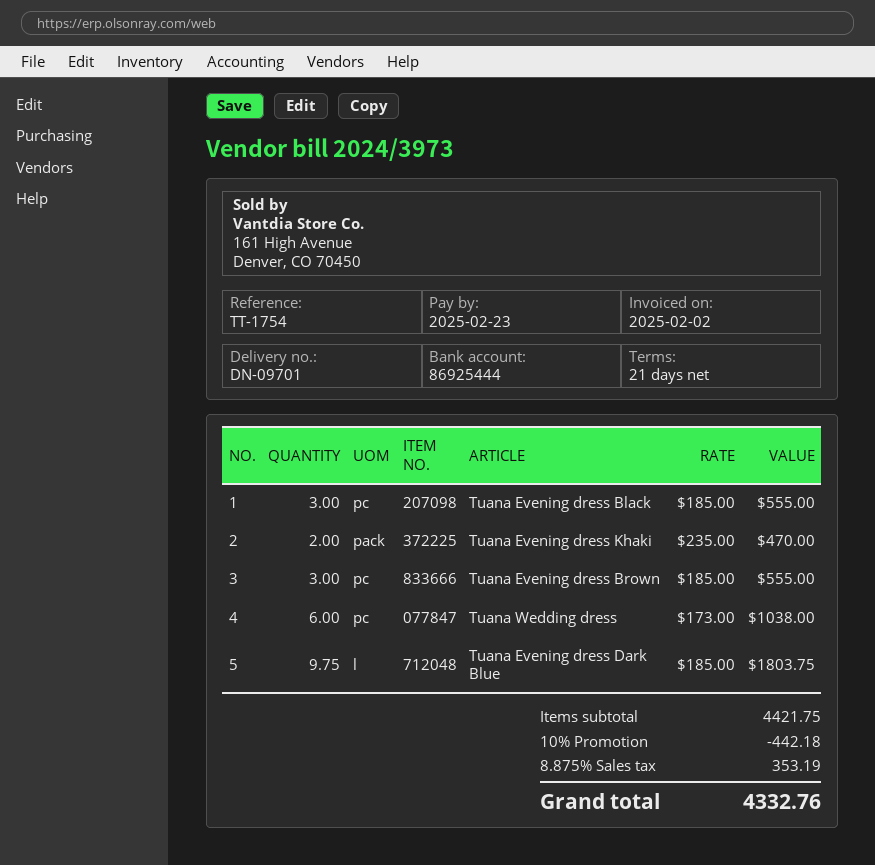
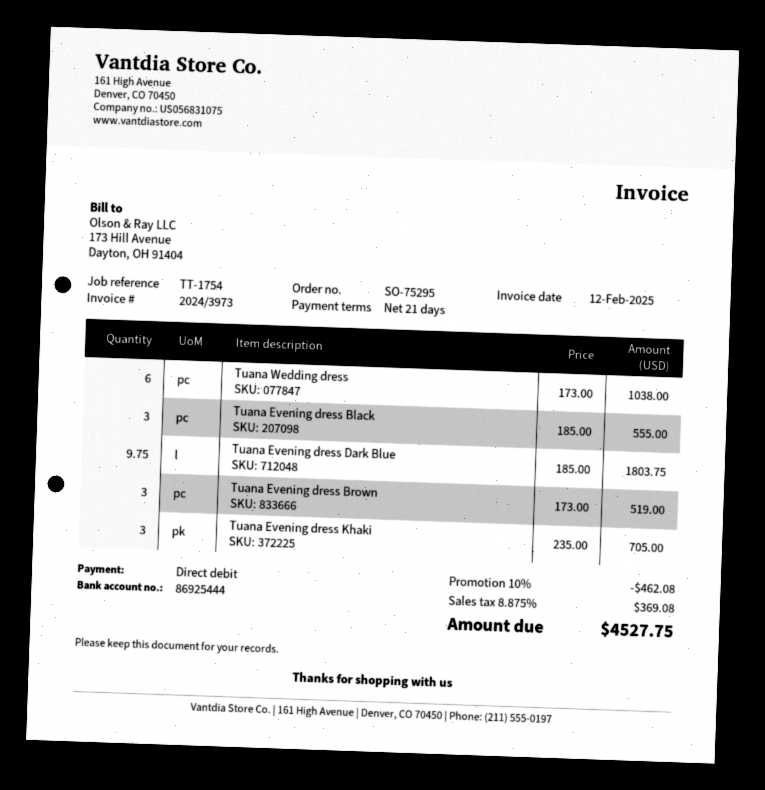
invoice date: 2025-02-02 -> 2025-02-12
Tuana Evening dress Khaki: 2 x 235.00 = 470.00 -> 3 x 235.00 = 705.00
Tuana Evening dress Brown: 3 x 185.00 = 555.00 -> 3 x 173.00 = 519.00
discount: 10% = 442.18 -> 10% = 462.08
tax: 8.875% = 353.19 -> 8.875% = 369.08
total: 4332.76 -> 4527.75

